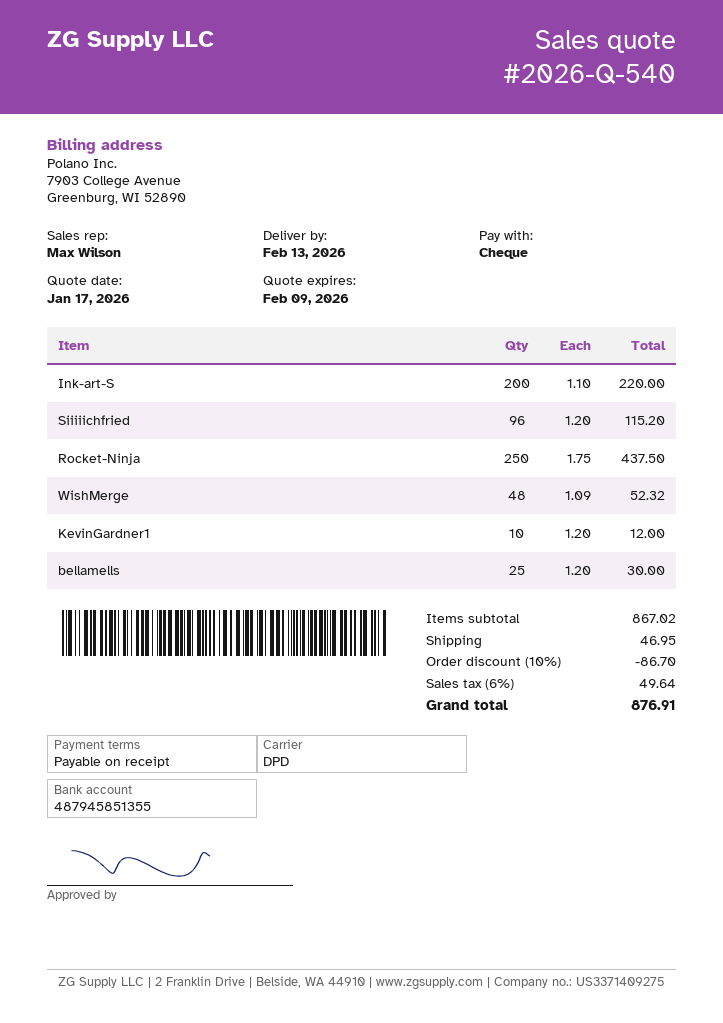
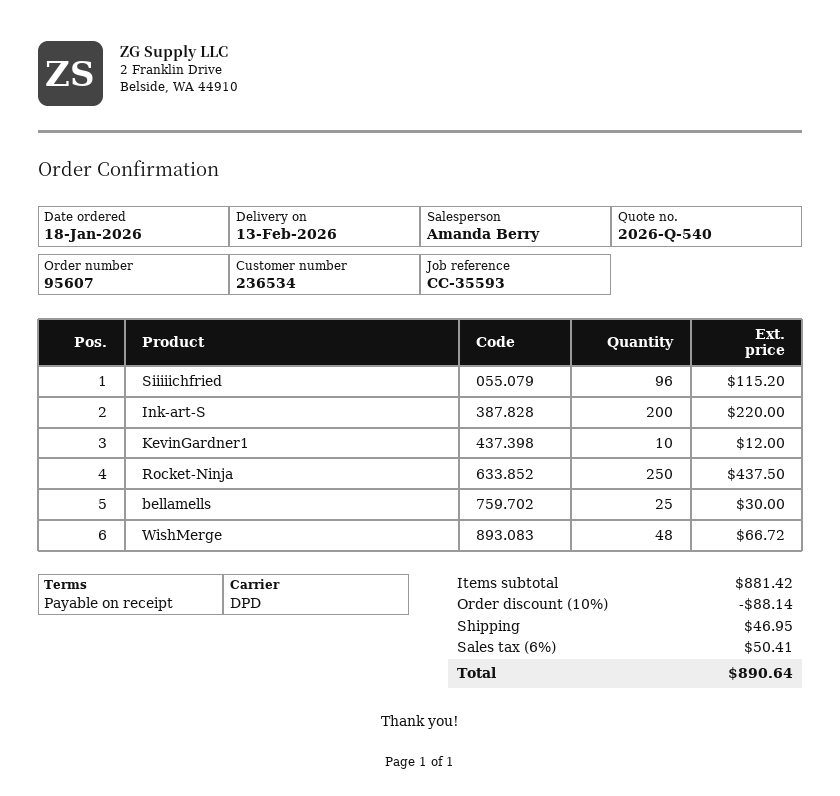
sales rep: Max Wilson -> Amanda Berry
WishMerge: 48 for 52.32 -> 48 for 66.72
subtotal: 867.02 -> 881.42
discount: 10% = 86.70 -> 10% = 88.14
tax: 6% = 49.64 -> 6% = 50.41
total: 876.91 -> 890.64

